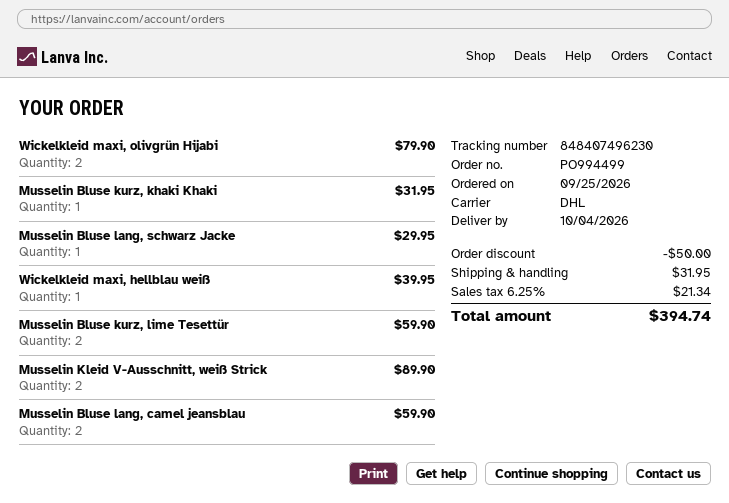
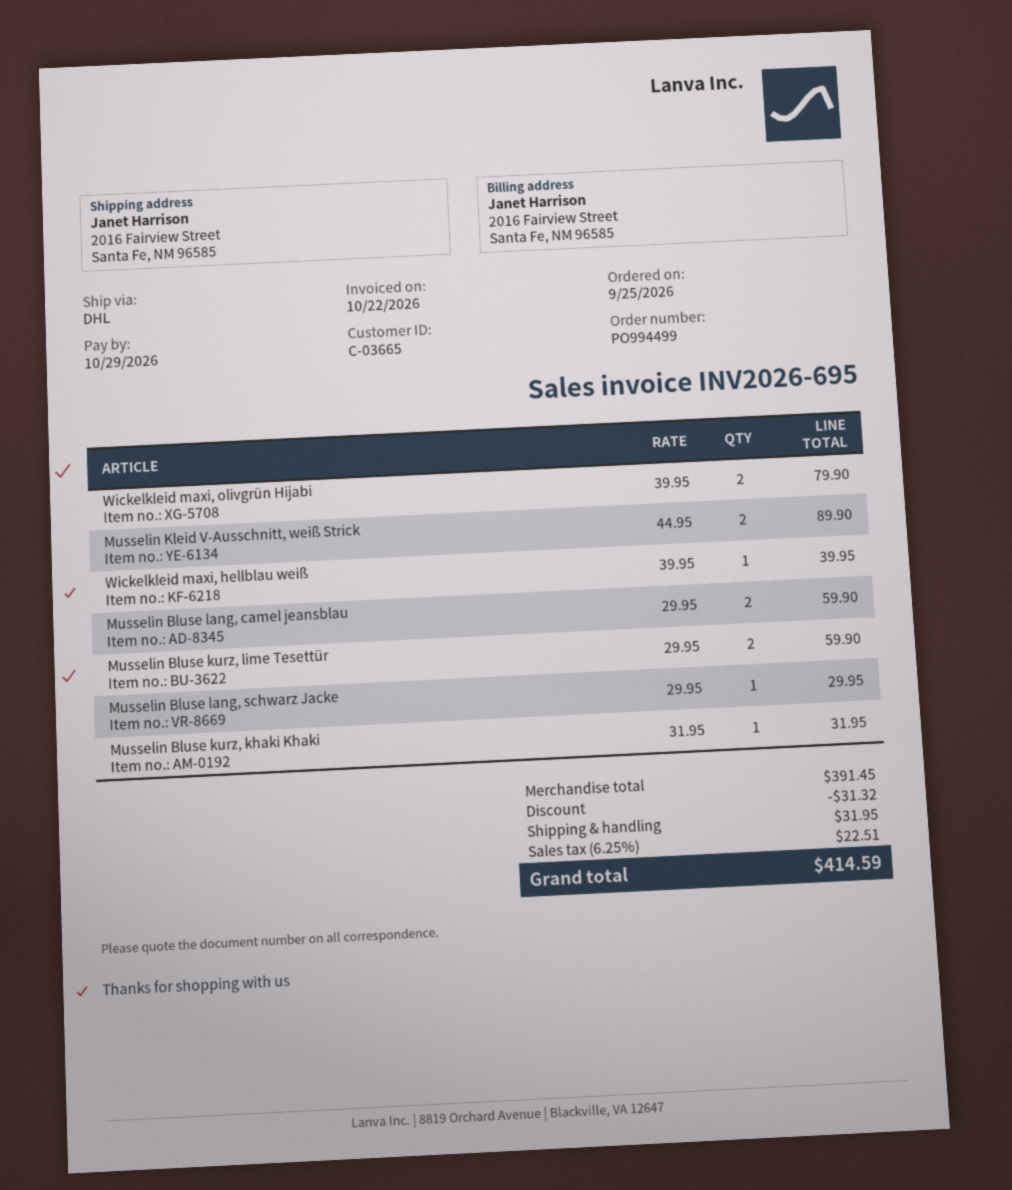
discount: 50.00 -> 31.32
tax: 6.25% = 21.34 -> 6.25% = 22.51
total: 394.74 -> 414.59

